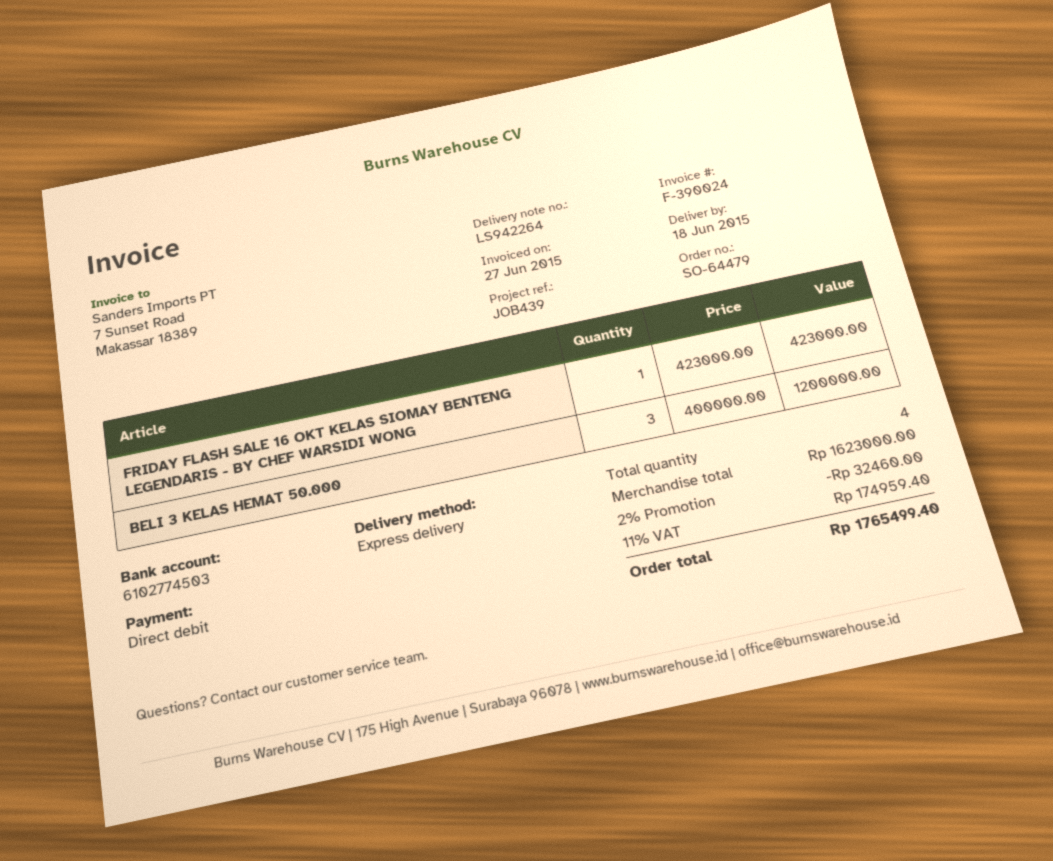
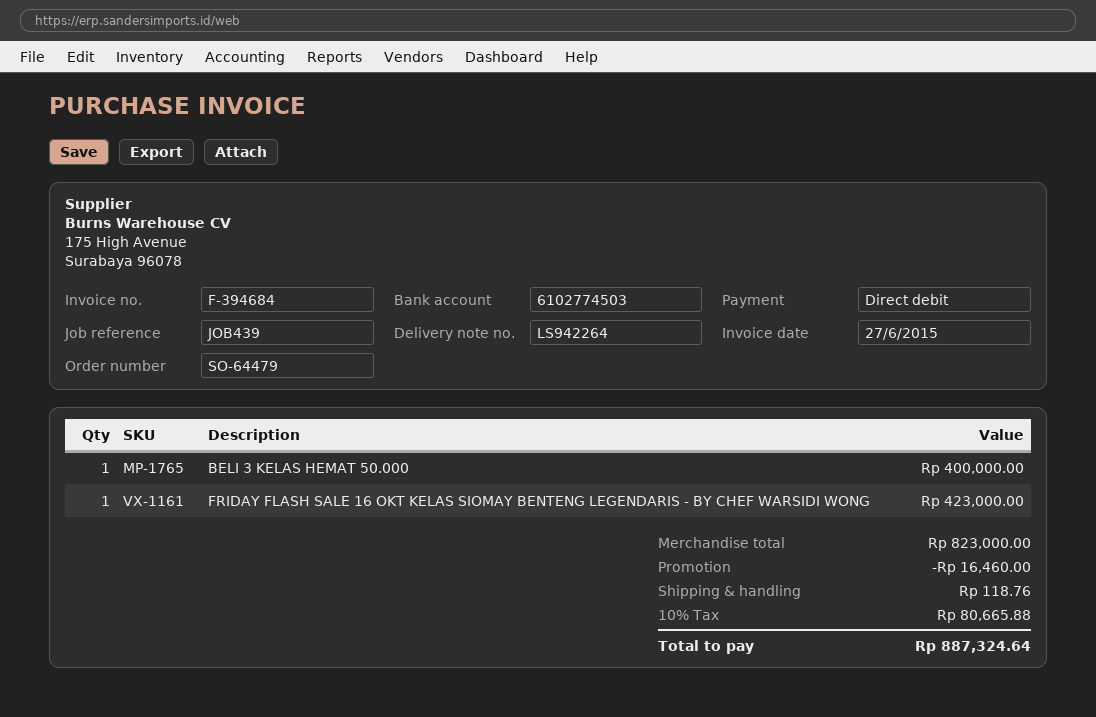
invoice number: F-390024 -> F-394684
BELI 3 KELAS HEMAT 50.000: 3 for 1200000.00 -> 1 for 400000.00
subtotal: 1623000.00 -> 823000.00
discount: 32460.00 -> 16460.00
shipping: none -> 118.76
tax: 11% = 174959.40 -> 10% = 80665.88
total: 1765499.40 -> 887324.64

